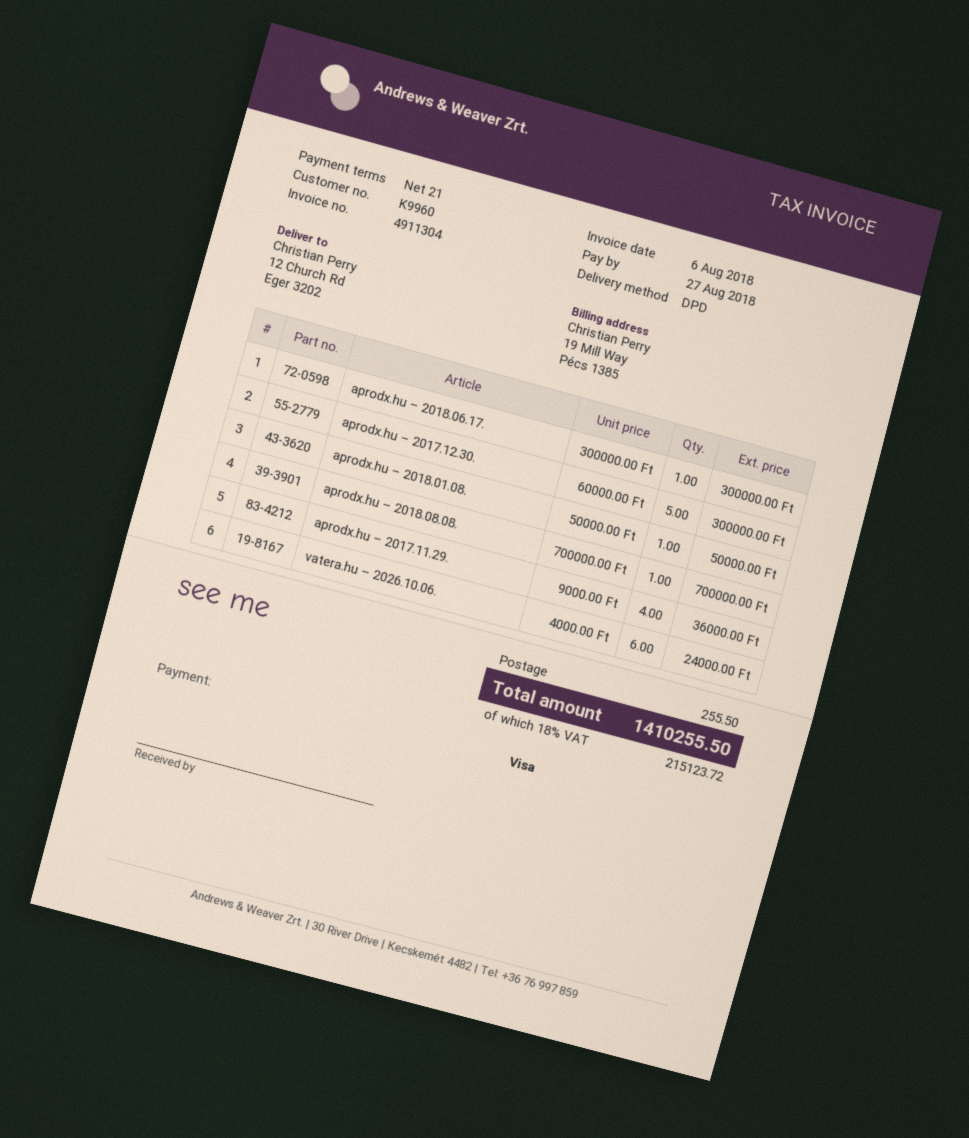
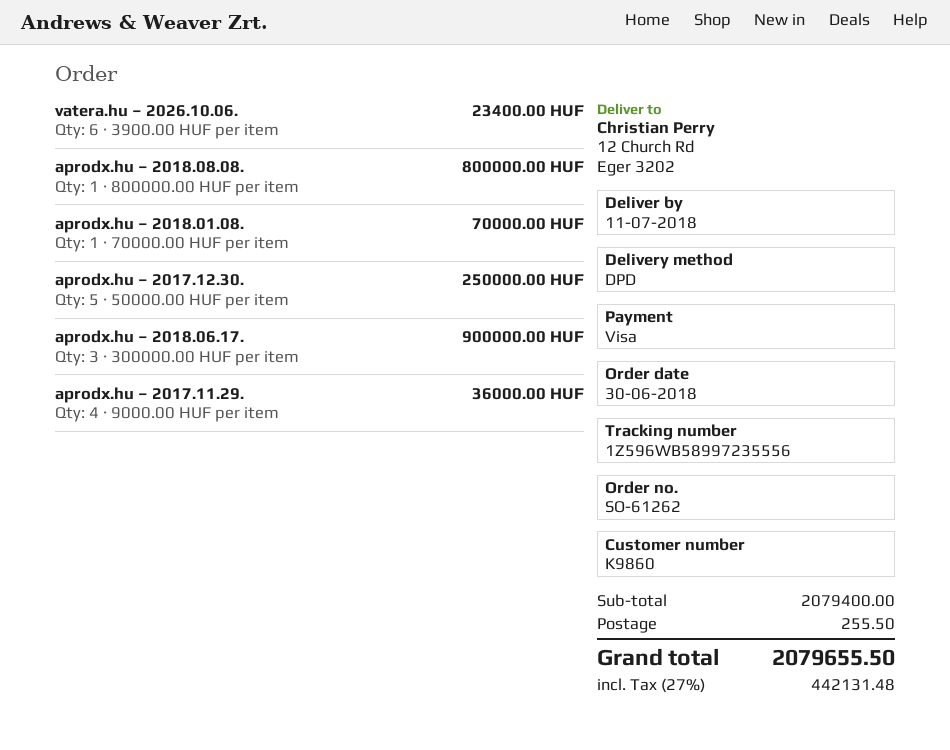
customer number: K9960 -> K9860
aprodx.hu – 2018.06.17.: 1 x 300000.00 = 300000.00 -> 3 x 300000.00 = 900000.00
aprodx.hu – 2017.12.30.: 5 x 60000.00 = 300000.00 -> 5 x 50000.00 = 250000.00
aprodx.hu – 2018.01.08.: 1 x 50000.00 = 50000.00 -> 1 x 70000.00 = 70000.00
aprodx.hu – 2018.08.08.: 1 x 700000.00 = 700000.00 -> 1 x 800000.00 = 800000.00
vatera.hu – 2026.10.06.: 6 x 4000.00 = 24000.00 -> 6 x 3900.00 = 23400.00
tax: 18% = 215123.72 -> 27% = 442131.48
total: 1410255.50 -> 2079655.50

